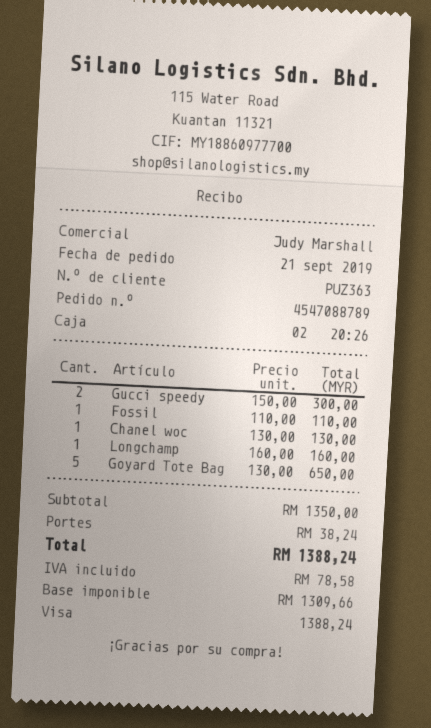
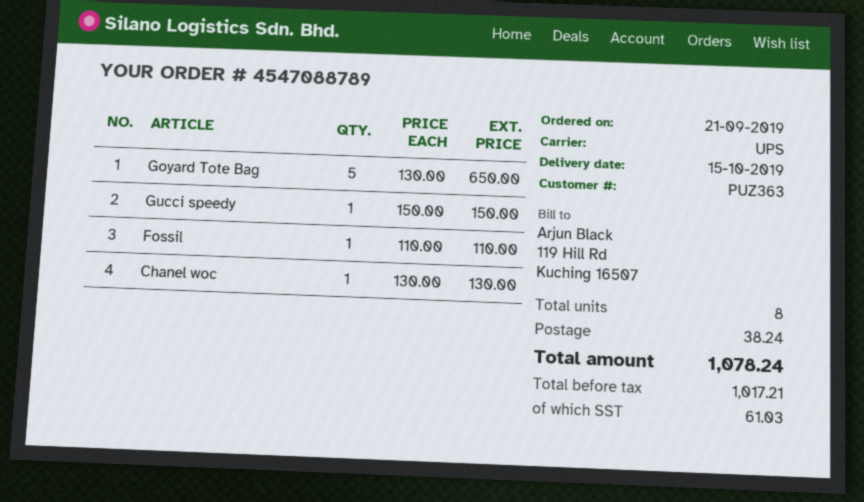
Gucci speedy: 2 x 150.00 = 300.00 -> 1 x 150.00 = 150.00
Longchamp: 1 x 160.00 = 160.00 -> none
net: 1309.66 -> 1017.21
tax: 78.58 -> 61.03
total: 1388.24 -> 1078.24

